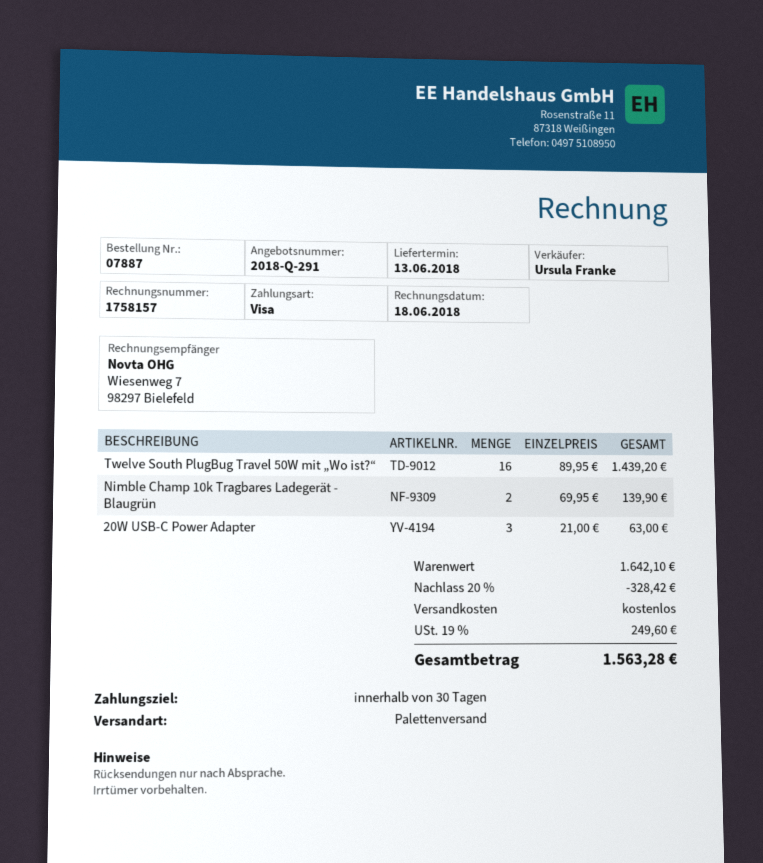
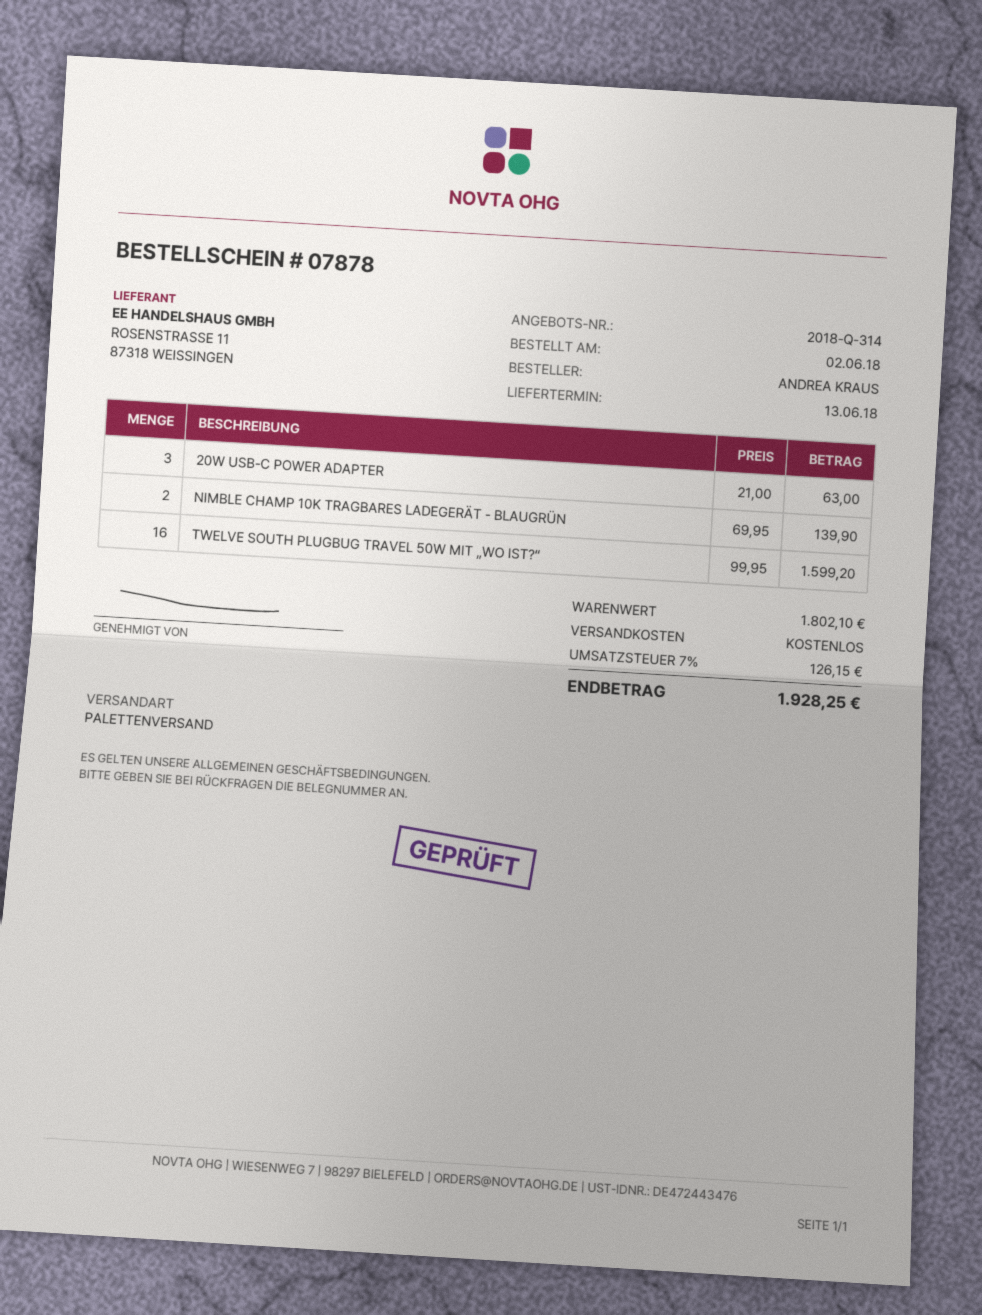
quote number: 2018-Q-291 -> 2018-Q-314
order number: 07887 -> 07878
Twelve South PlugBug Travel 50W mit „Wo ist?“: 16 x 89.95 = 1439.20 -> 16 x 99.95 = 1599.20
subtotal: 1642.10 -> 1802.10
discount: 20% = 328.42 -> none
tax: 19% = 249.60 -> 7% = 126.15
total: 1563.28 -> 1928.25

